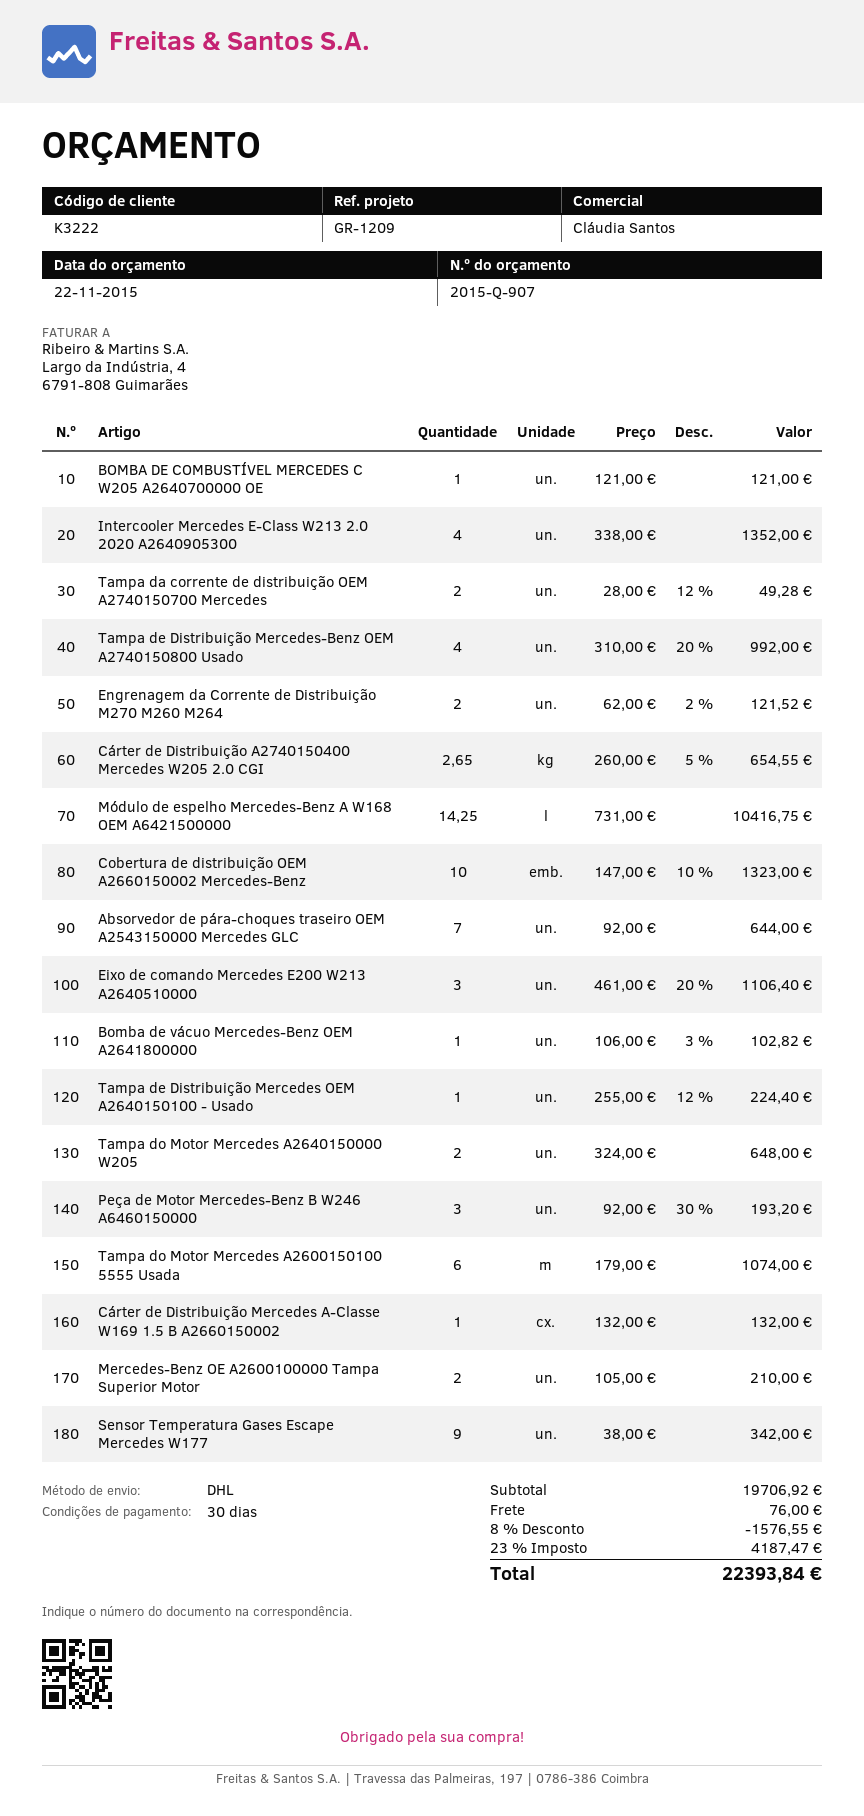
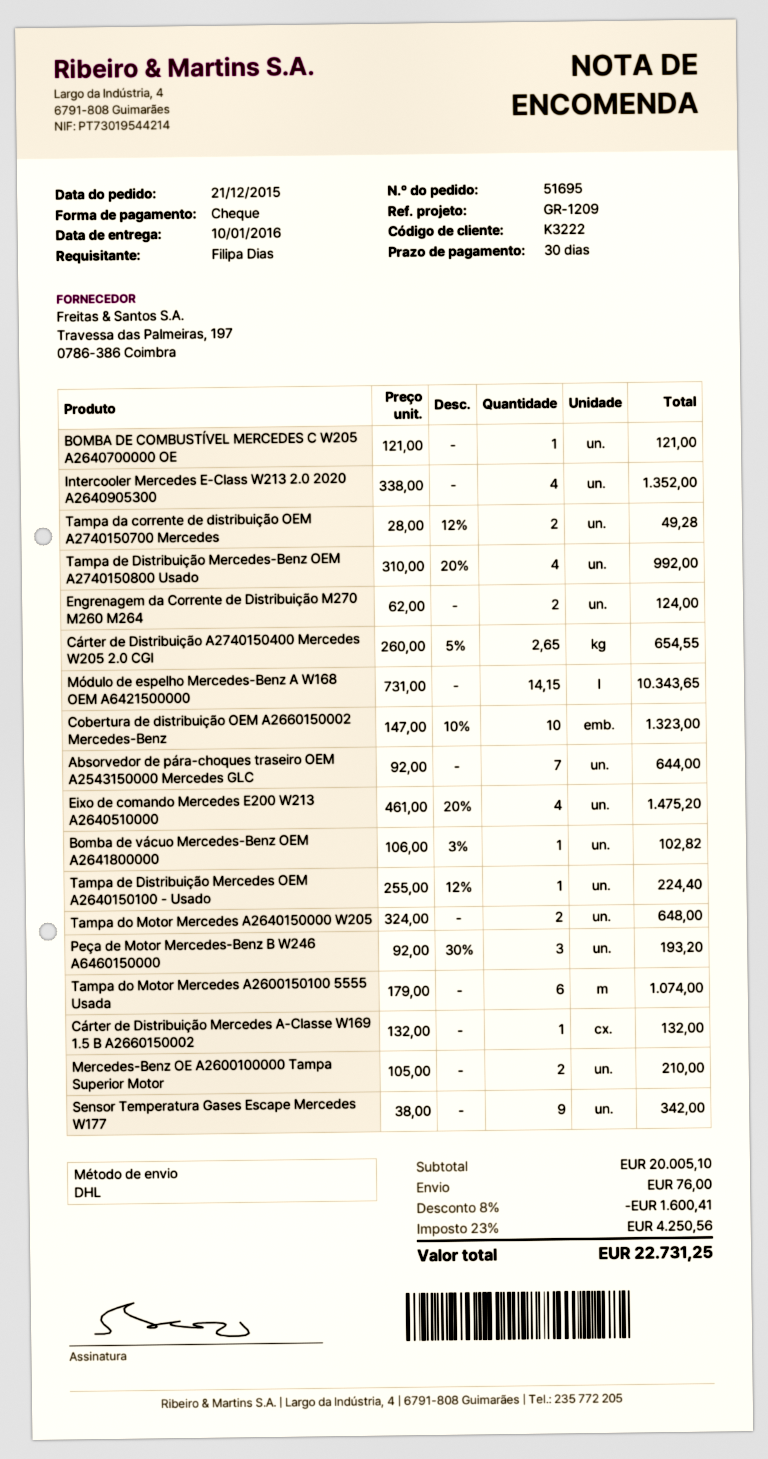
Engrenagem da Corrente de Distribuição M270 M260 M264: 2 x 62.00 - 2% = 121.52 -> 2 x 62.00 = 124.00
Módulo de espelho Mercedes-Benz A W168 OEM A6421500000: 14.25 x 731.00 = 10416.75 -> 14.15 x 731.00 = 10343.65
Eixo de comando Mercedes E200 W213 A2640510000: 3 x 461.00 - 20% = 1106.40 -> 4 x 461.00 - 20% = 1475.20
subtotal: 19706.92 -> 20005.10
discount: 8% = 1576.55 -> 8% = 1600.41
tax: 23% = 4187.47 -> 23% = 4250.56
total: 22393.84 -> 22731.25

